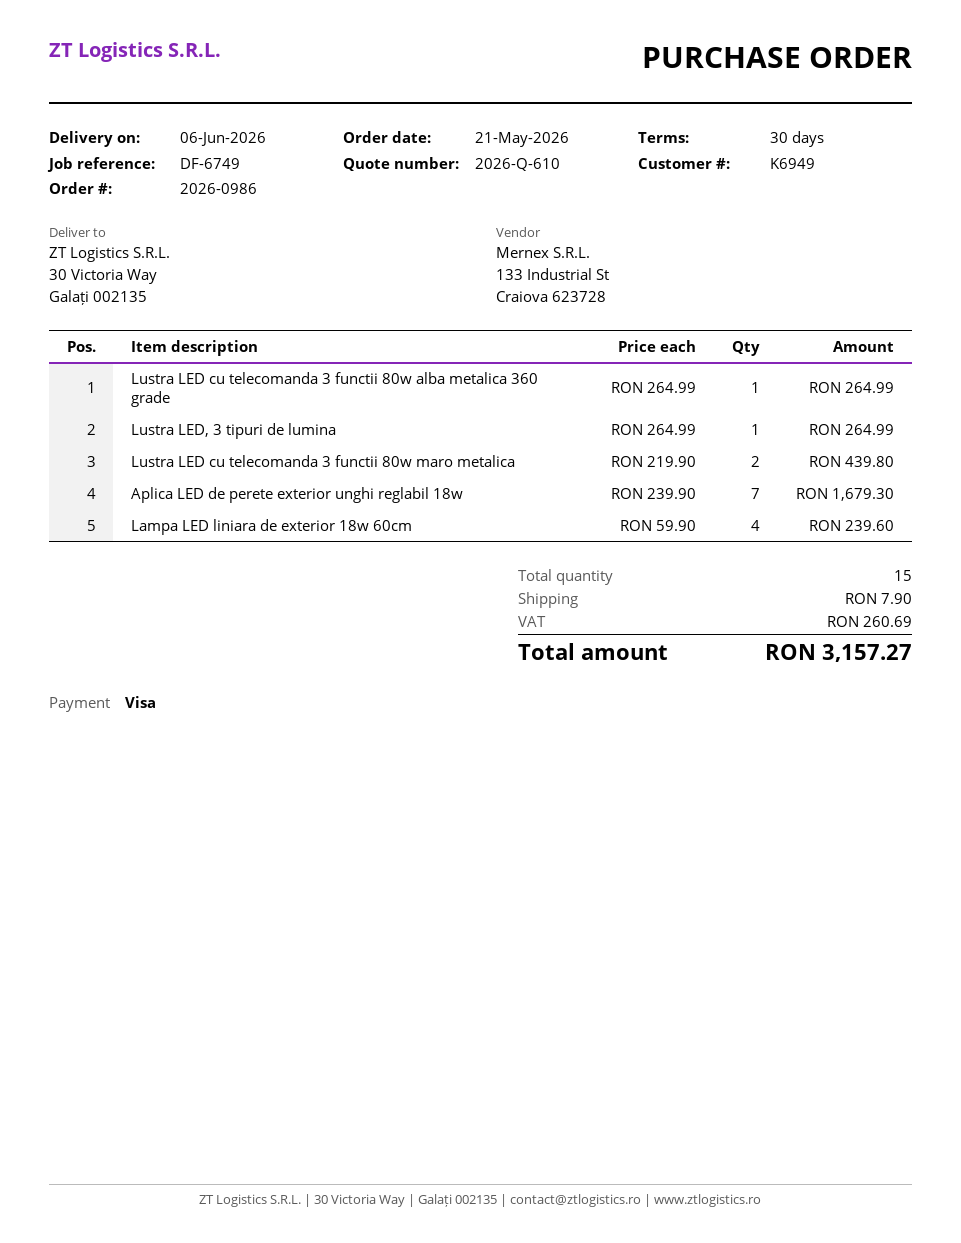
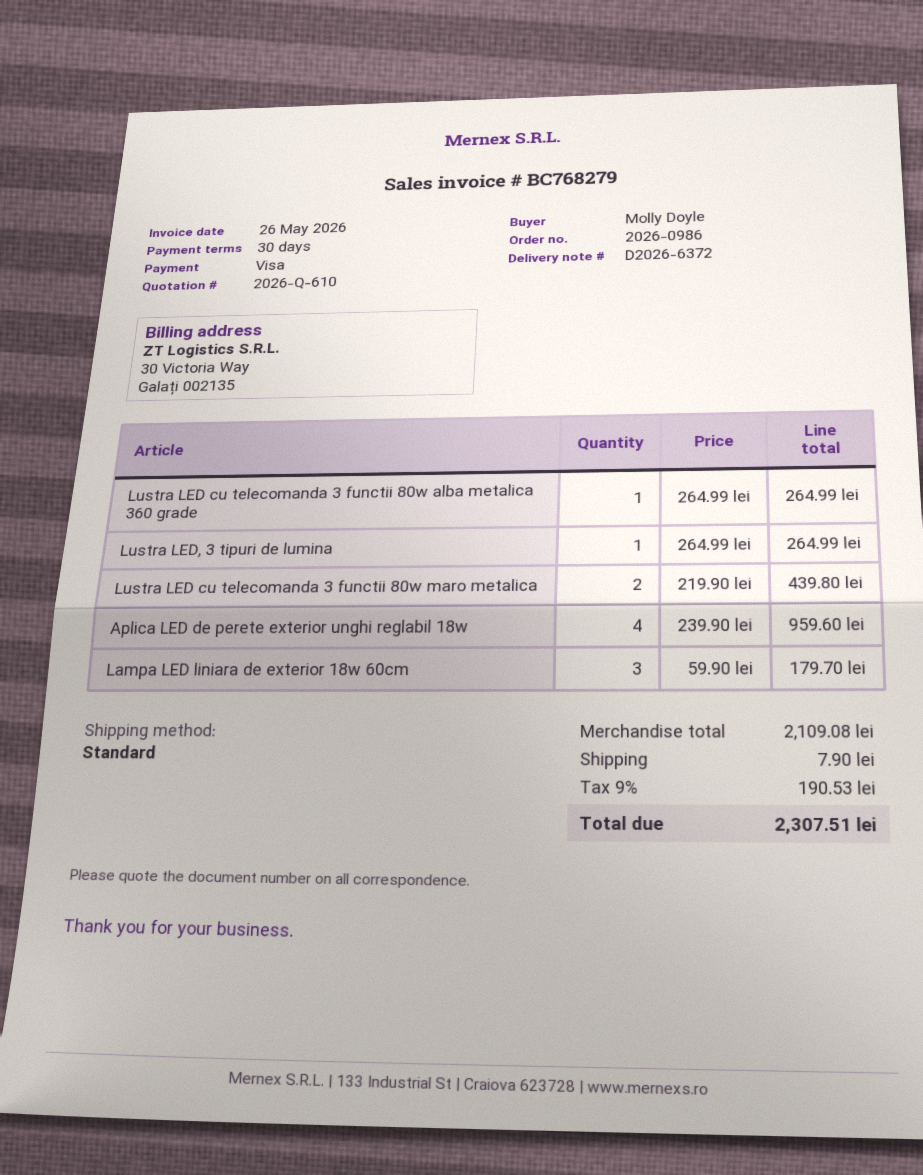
Aplica LED de perete exterior unghi reglabil 18w: 7 x 239.90 = 1679.30 -> 4 x 239.90 = 959.60
Lampa LED liniara de exterior 18w 60cm: 4 x 59.90 = 239.60 -> 3 x 59.90 = 179.70
tax: 260.69 -> 190.53
total: 3157.27 -> 2307.51

